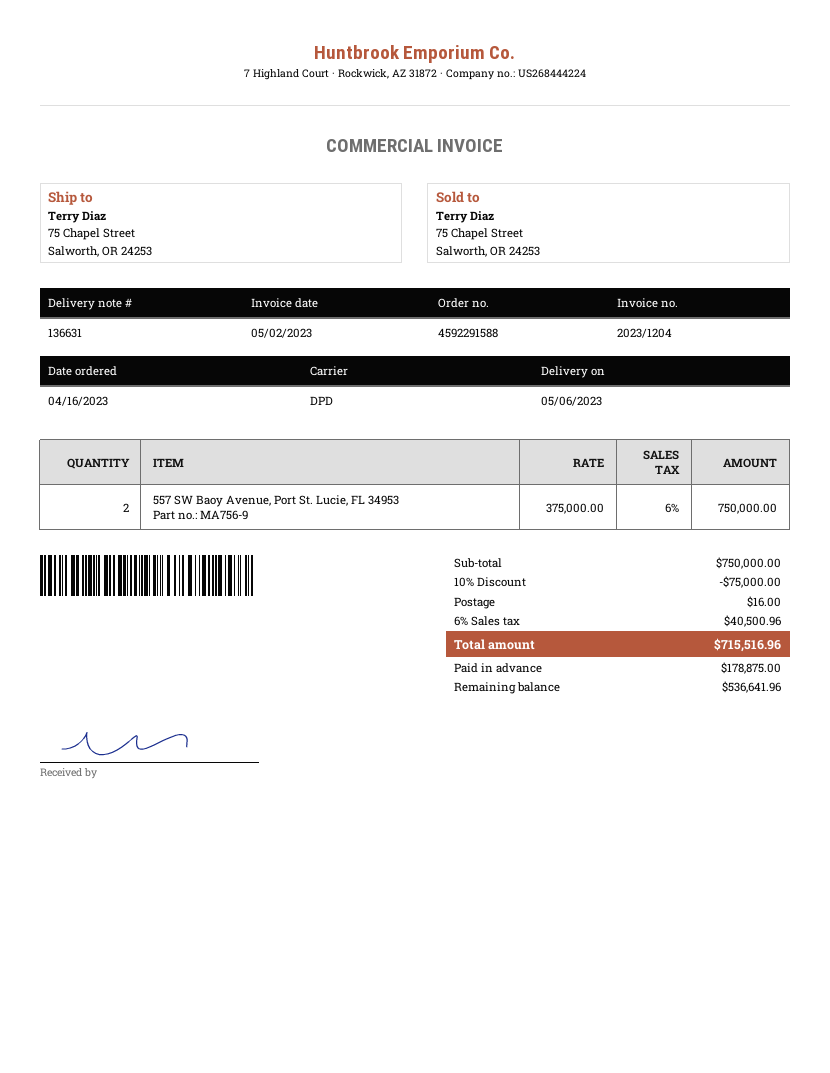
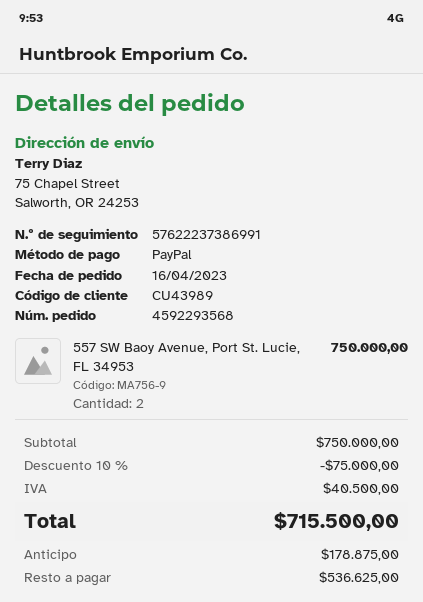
order number: 4592291588 -> 4592293568
shipping: 16.00 -> none
tax: 40500.96 -> 40500.00
total: 715516.96 -> 715500.00
balance: 536641.96 -> 536625.00

